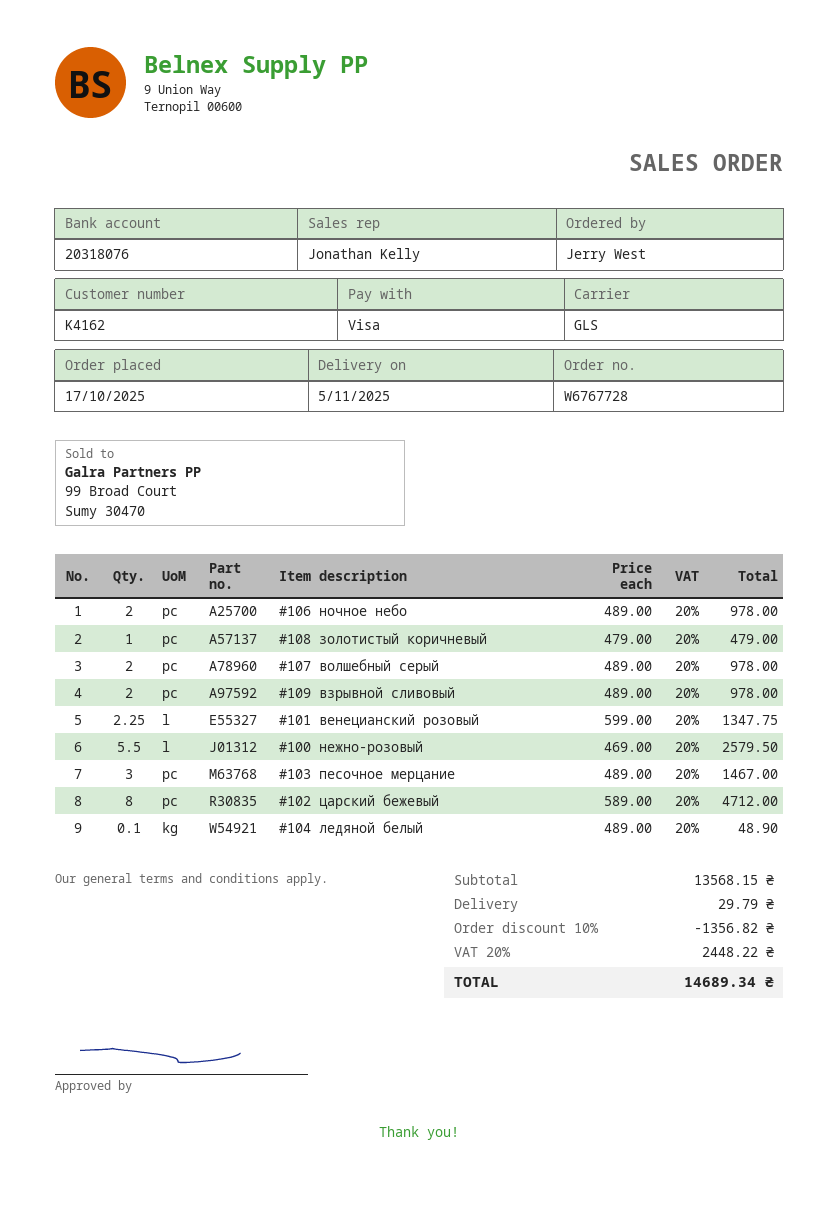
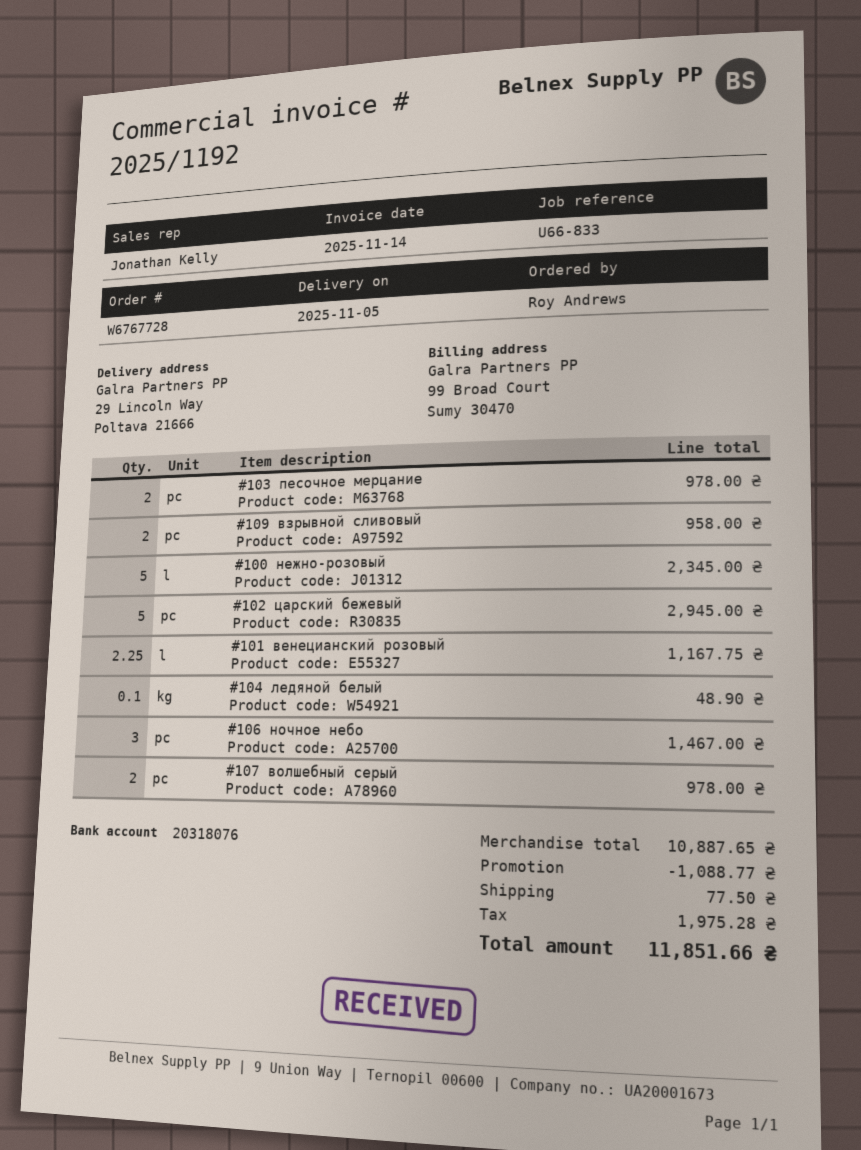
ordered by: Jerry West -> Roy Andrews
#106 ночное небо: 2 for 978.00 -> 3 for 1467.00
#108 золотистый коричневый: 1 for 479.00 -> none
#109 взрывной сливовый: 2 for 978.00 -> 2 for 958.00
#101 венецианский розовый: 2.25 for 1347.75 -> 2.25 for 1167.75
#100 нежно-розовый: 5.5 for 2579.50 -> 5 for 2345.00
#103 песочное мерцание: 3 for 1467.00 -> 2 for 978.00
#102 царский бежевый: 8 for 4712.00 -> 5 for 2945.00
subtotal: 13568.15 -> 10887.65
discount: 1356.82 -> 1088.77
shipping: 29.79 -> 77.50
tax: 2448.22 -> 1975.28
total: 14689.34 -> 11851.66

